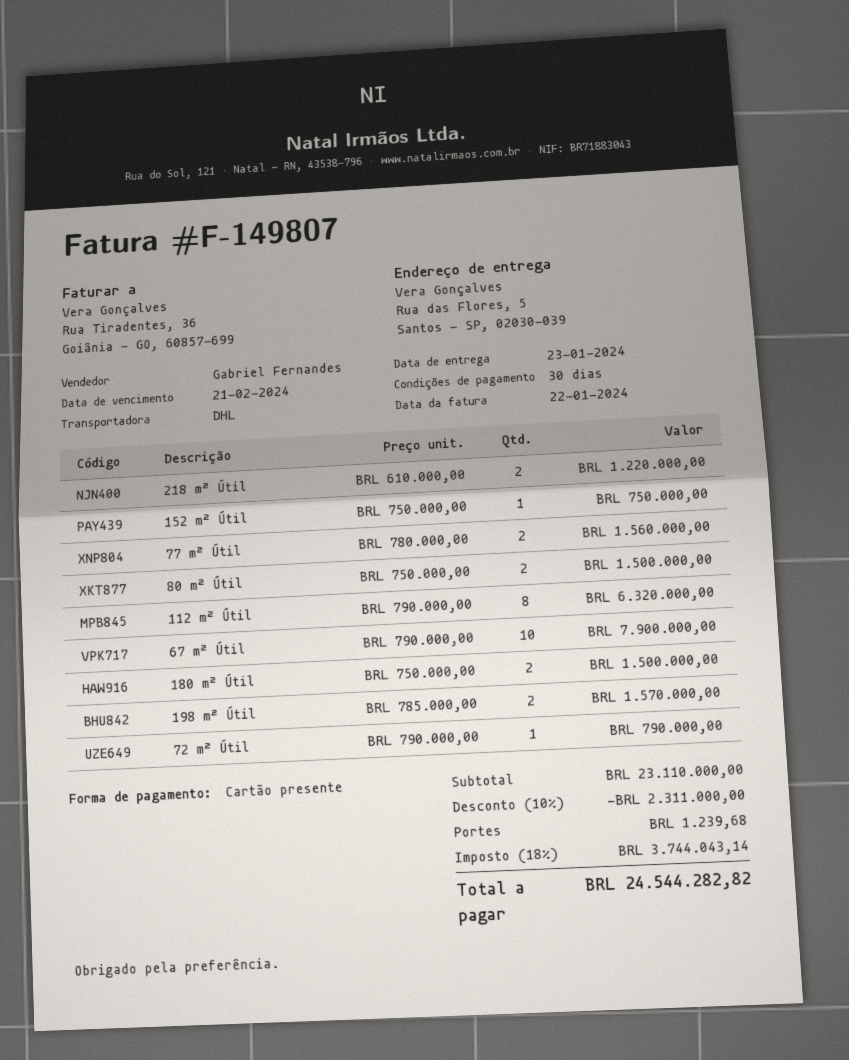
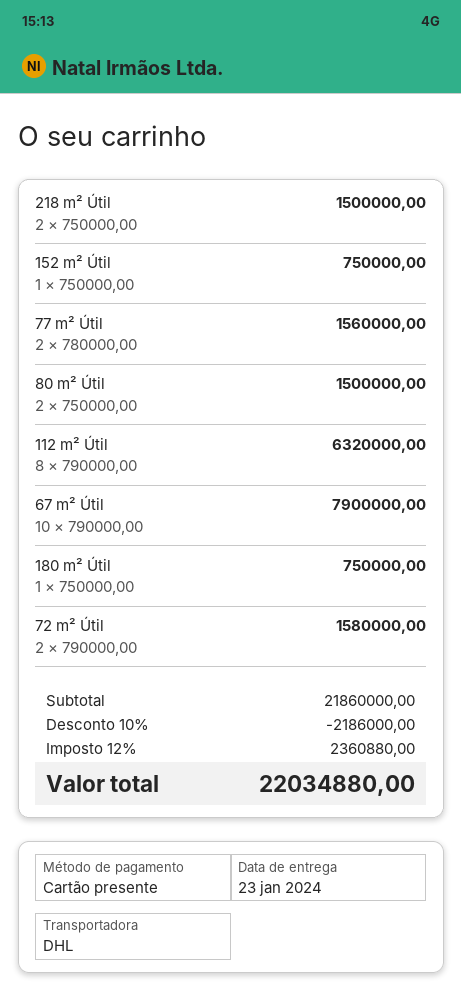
218 m² Útil: 2 x 610000.00 = 1220000.00 -> 2 x 750000.00 = 1500000.00
180 m² Útil: 2 x 750000.00 = 1500000.00 -> 1 x 750000.00 = 750000.00
198 m² Útil: 2 x 785000.00 = 1570000.00 -> none
72 m² Útil: 1 x 790000.00 = 790000.00 -> 2 x 790000.00 = 1580000.00
subtotal: 23110000.00 -> 21860000.00
discount: 10% = 2311000.00 -> 10% = 2186000.00
shipping: 1239.68 -> none
tax: 18% = 3744043.14 -> 12% = 2360880.00
total: 24544282.82 -> 22034880.00

